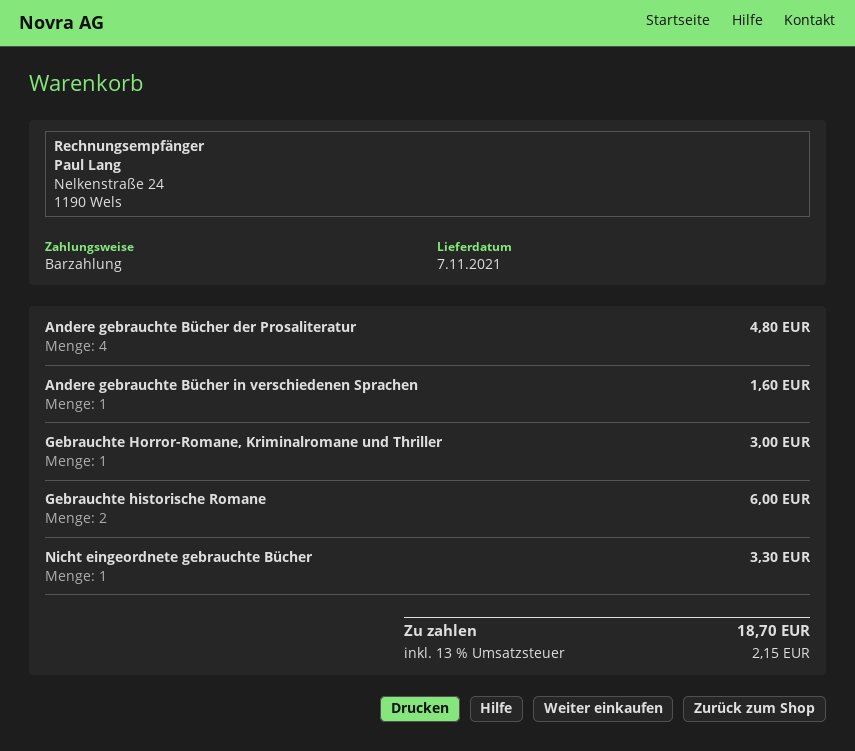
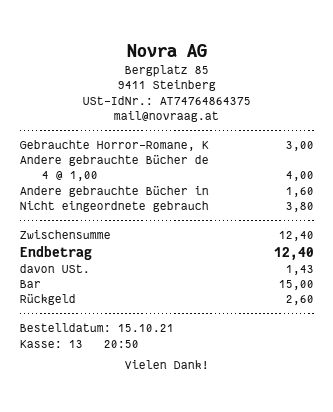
Andere gebrauchte Bücher der Prosaliteratur: 4 for 4.80 -> 4 for 4.00
Gebrauchte historische Romane: 2 for 6.00 -> none
Nicht eingeordnete gebrauchte Bücher: 1 for 3.30 -> 1 for 3.80
tax: 2.15 -> 1.43
total: 18.70 -> 12.40

